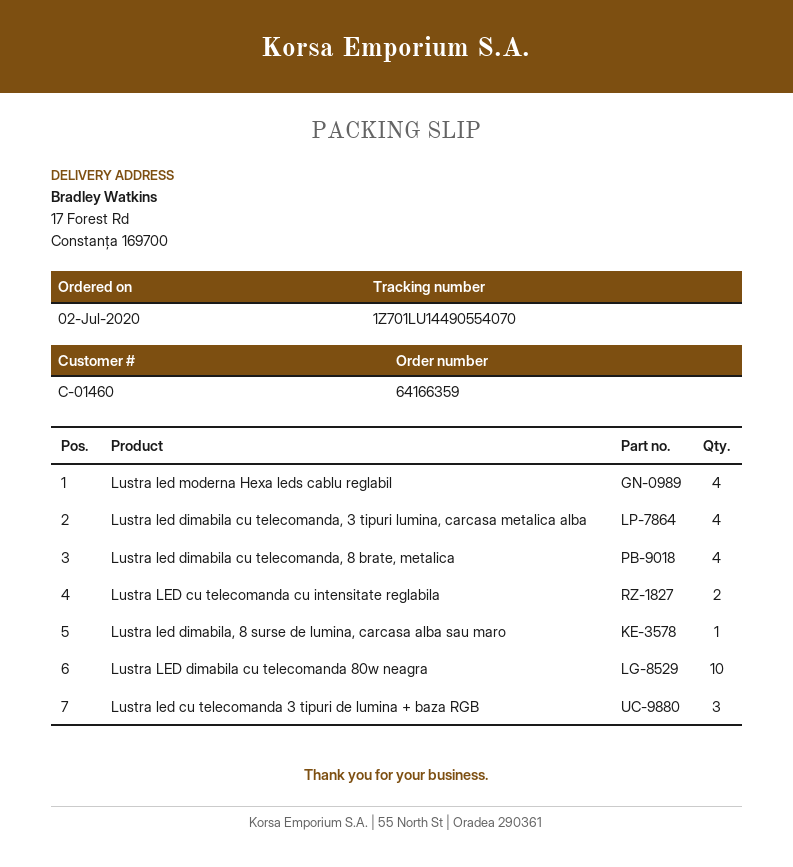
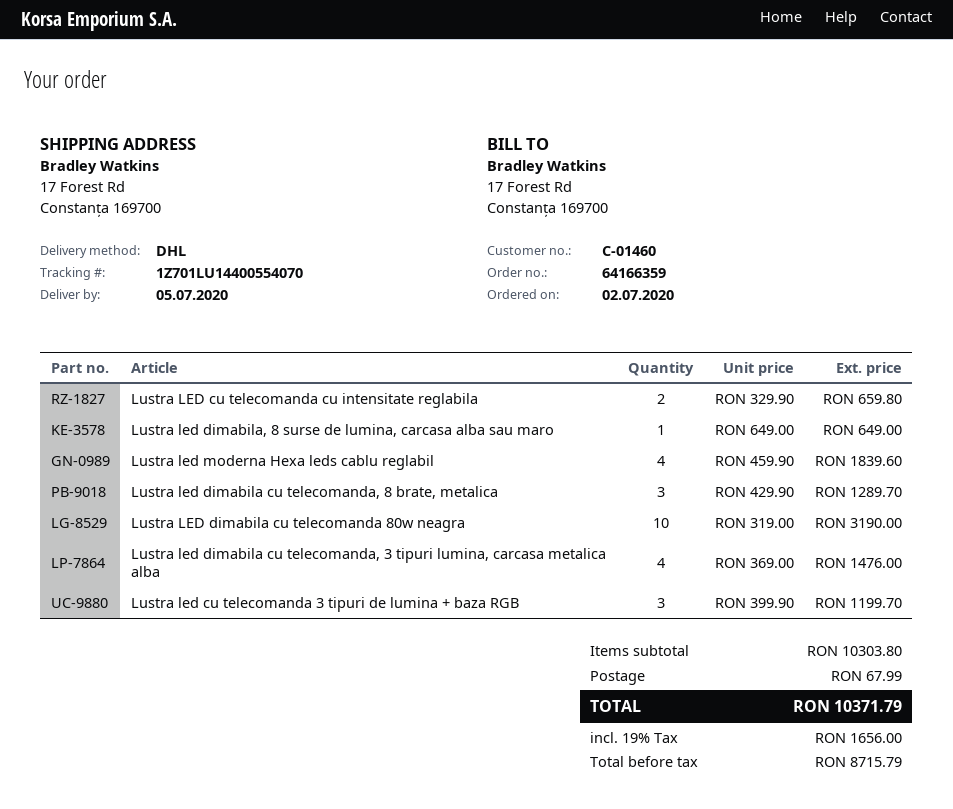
tracking number: 1Z701LU14490554070 -> 1Z701LU14400554070
Lustra led dimabila cu telecomanda, 8 brate, metalica: 4 -> 3

